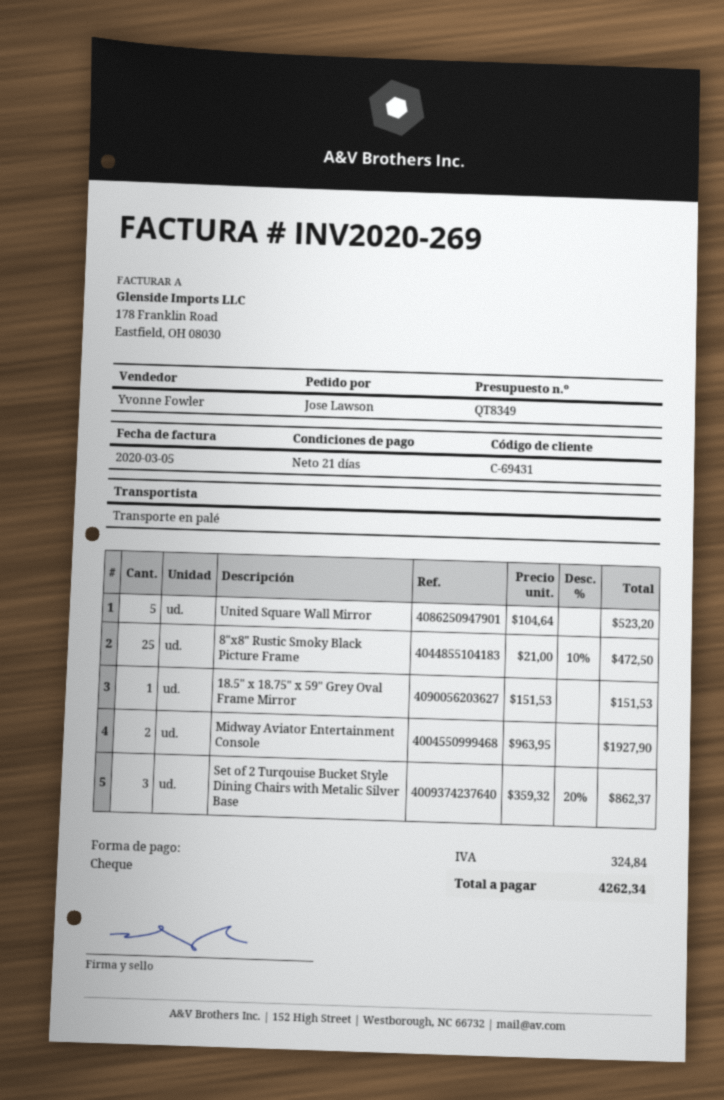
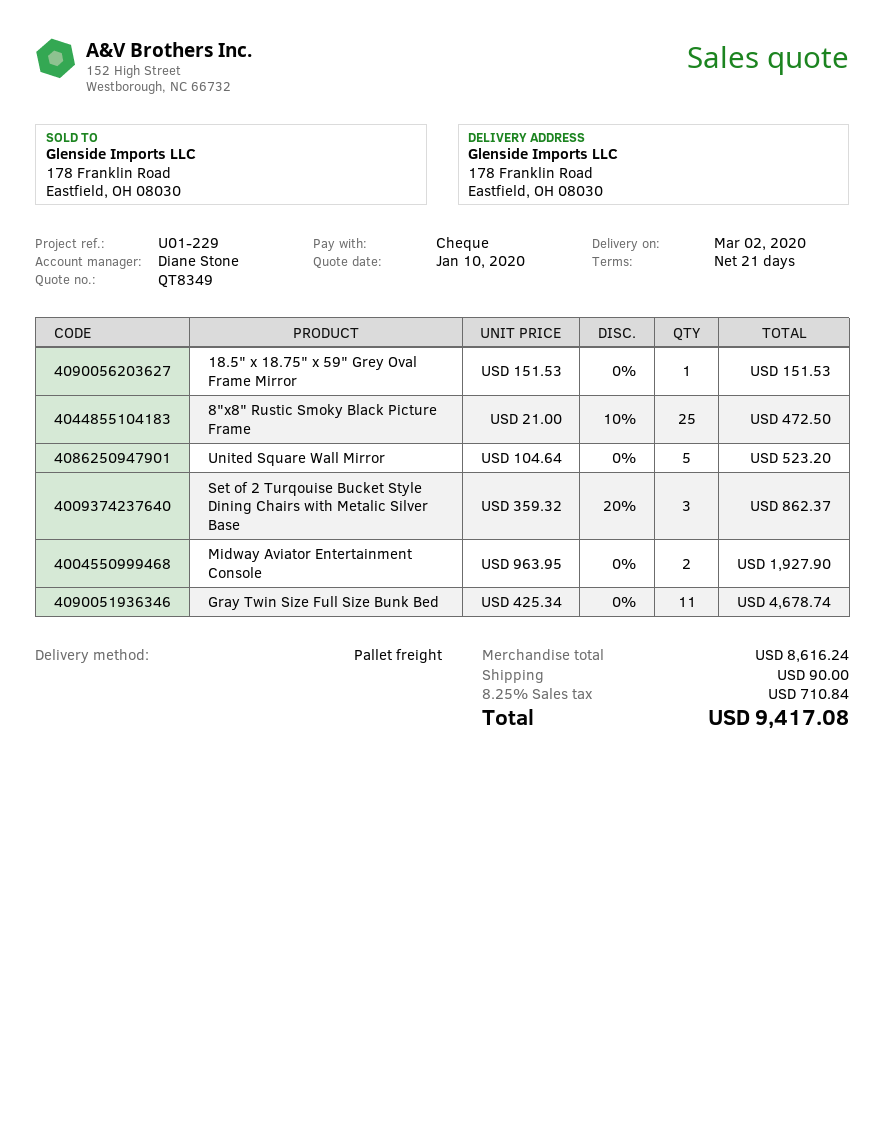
sales rep: Yvonne Fowler -> Diane Stone
Gray Twin Size Full Size Bunk Bed: none -> 11 x 425.34 = 4678.74
shipping: none -> 90.00
tax: 324.84 -> 710.84
total: 4262.34 -> 9417.08

